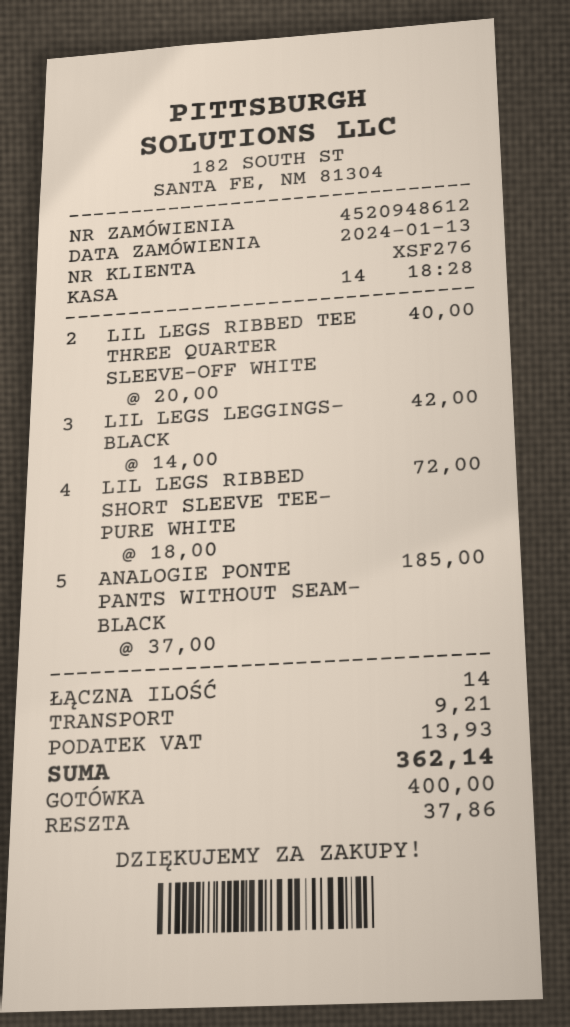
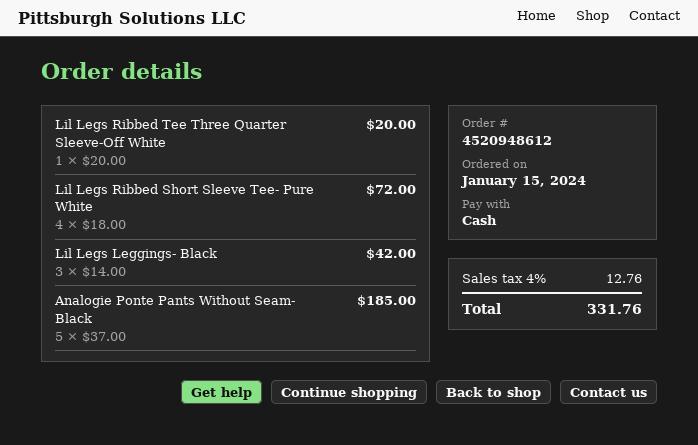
order date: 2024-01-13 -> 2024-01-15
LIL LEGS RIBBED TEE THREE QUARTER SLEEVE-OFF WHITE: 2 x 20.00 = 40.00 -> 1 x 20.00 = 20.00
shipping: 9.21 -> none
tax: 13.93 -> 12.76
total: 362.14 -> 331.76

